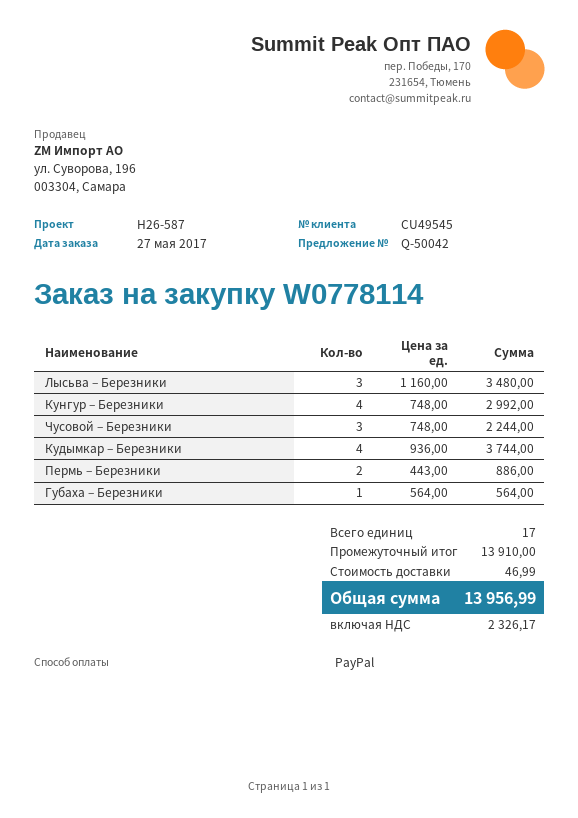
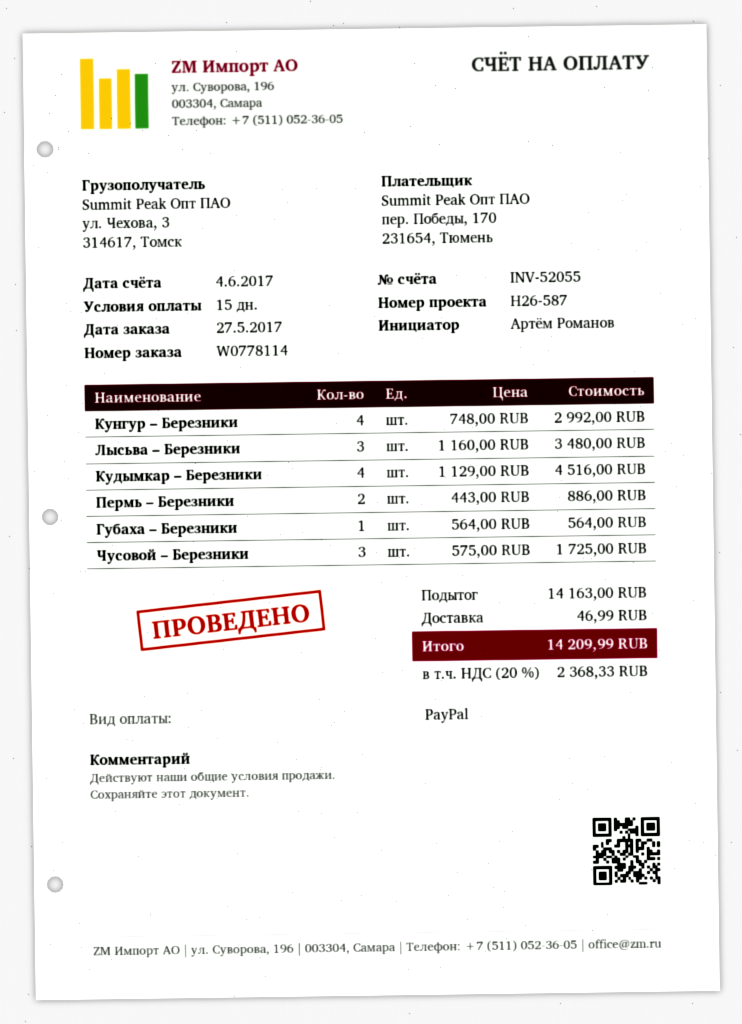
Чусовой – Березники: 3 x 748.00 = 2244.00 -> 3 x 575.00 = 1725.00
Кудымкар – Березники: 4 x 936.00 = 3744.00 -> 4 x 1129.00 = 4516.00
subtotal: 13910.00 -> 14163.00
tax: 2326.17 -> 2368.33
total: 13956.99 -> 14209.99

